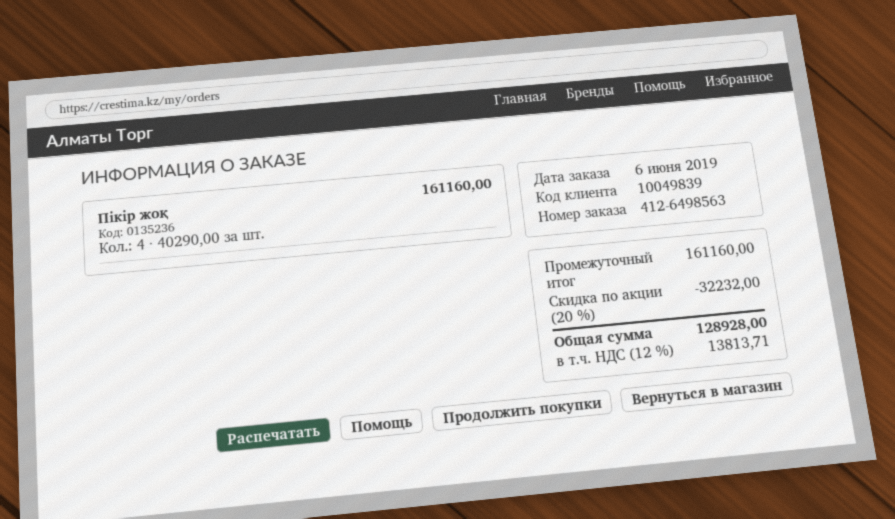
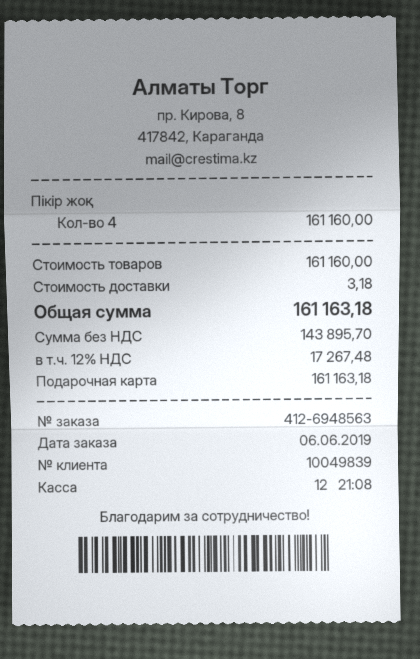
order number: 412-6498563 -> 412-6948563
discount: 20% = 32232.00 -> none
shipping: none -> 3.18
tax: 12% = 13813.71 -> 12% = 17267.48
total: 128928.00 -> 161163.18

